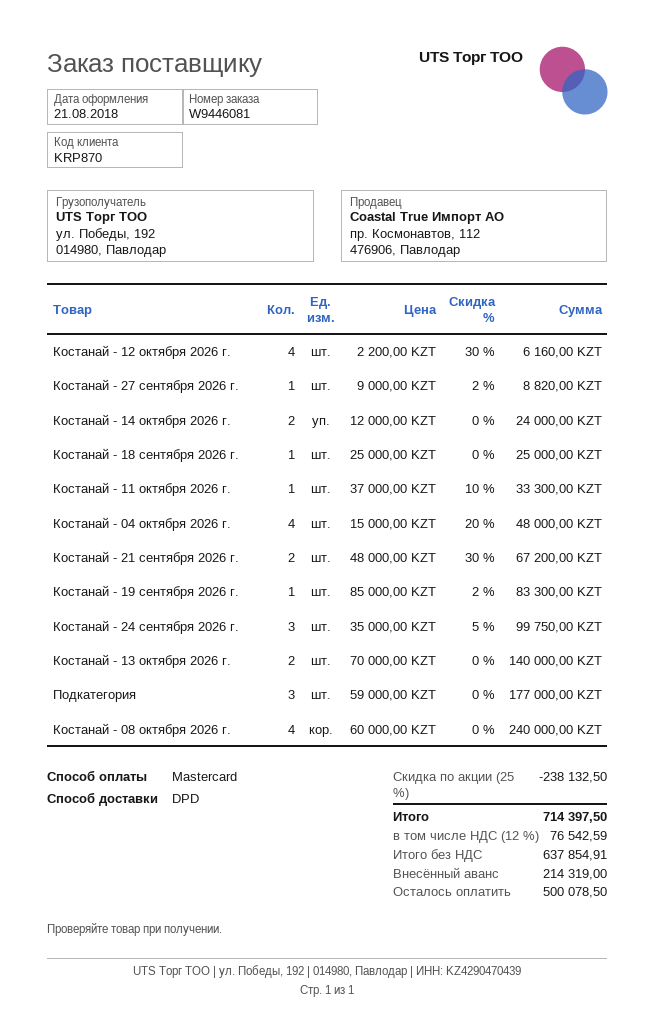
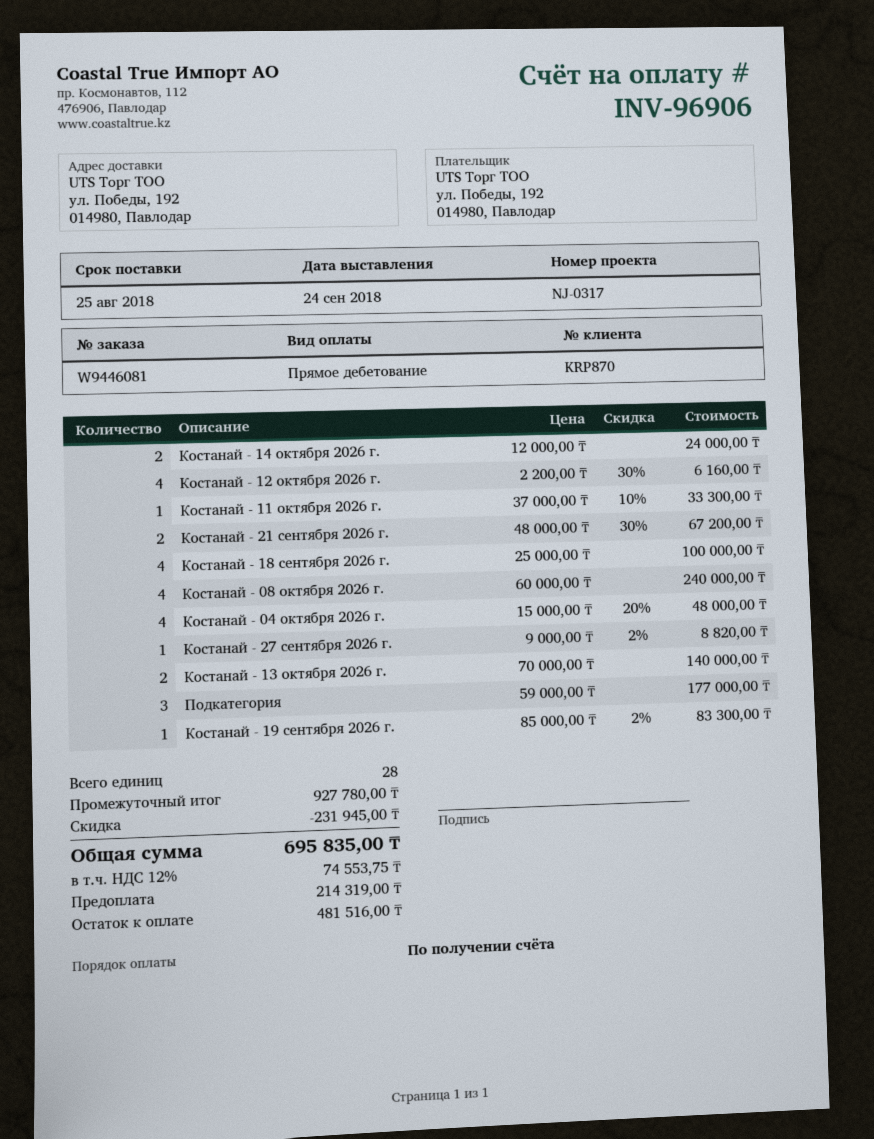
payment method: Mastercard -> direct debit
Костанай - 18 сентября 2026 г.: 1 x 25000.00 = 25000.00 -> 4 x 25000.00 = 100000.00
Костанай - 24 сентября 2026 г.: 3 x 35000.00 - 5% = 99750.00 -> none
discount: 238132.50 -> 231945.00
tax: 12% = 76542.59 -> 12% = 74553.75
total: 714397.50 -> 695835.00
balance: 500078.50 -> 481516.00

